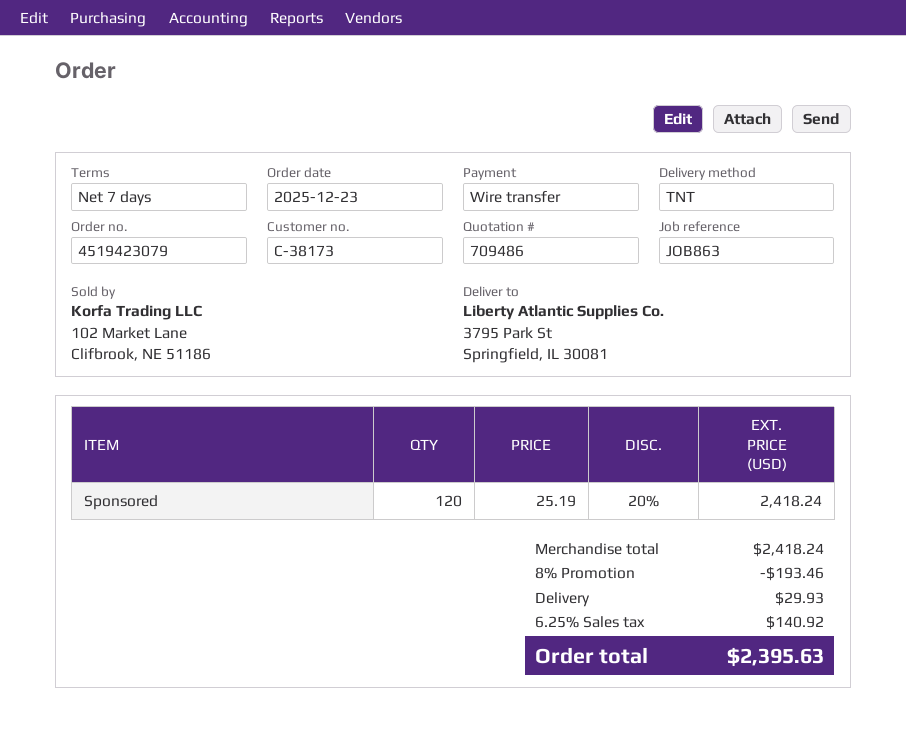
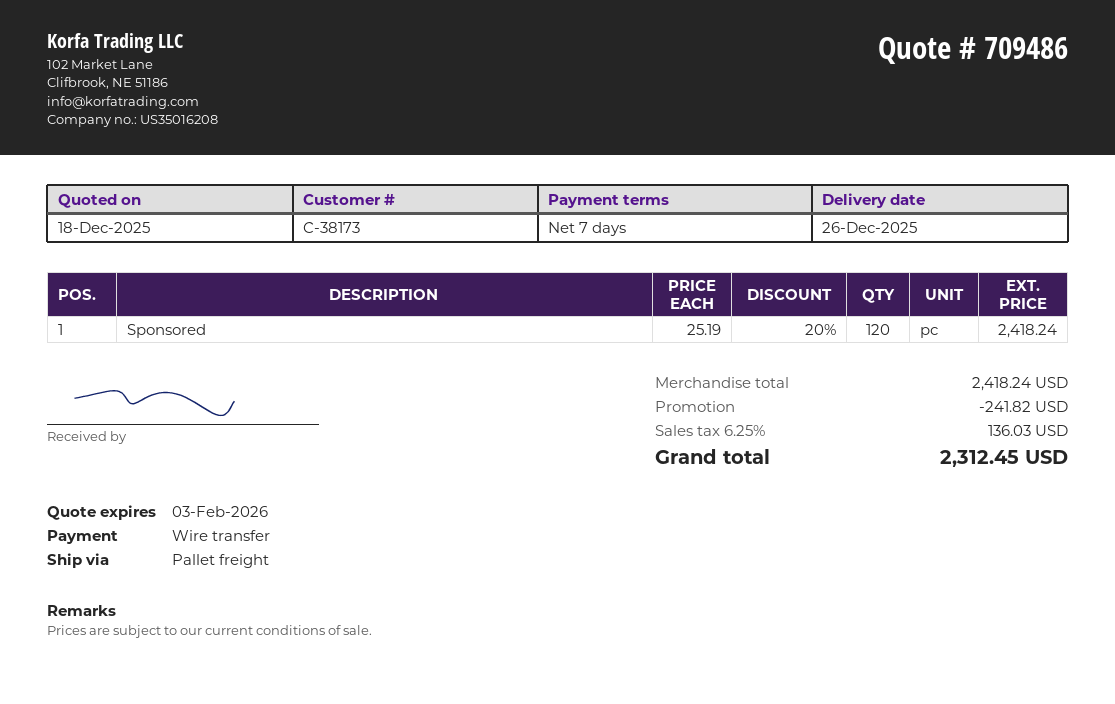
shipping method: TNT -> pallet freight
discount: 193.46 -> 241.82
shipping: 29.93 -> none
tax: 6.25% = 140.92 -> 6.25% = 136.03
total: 2395.63 -> 2312.45

